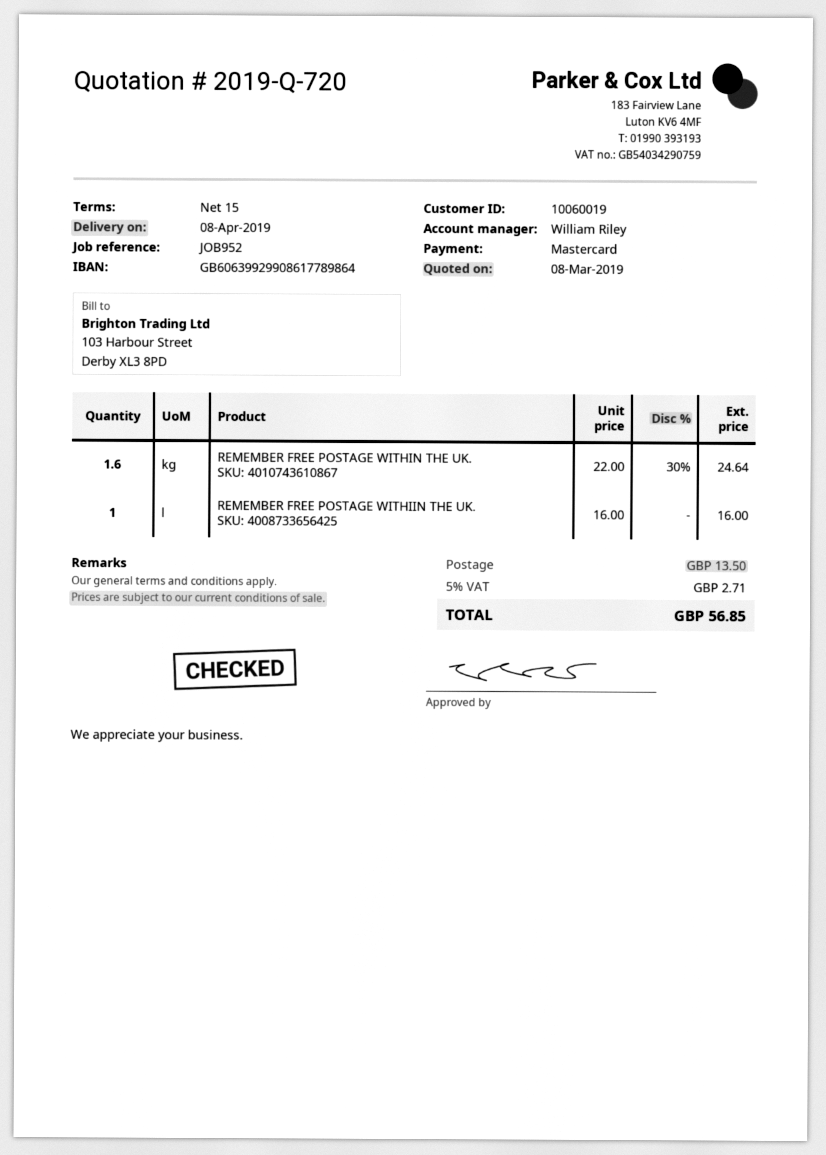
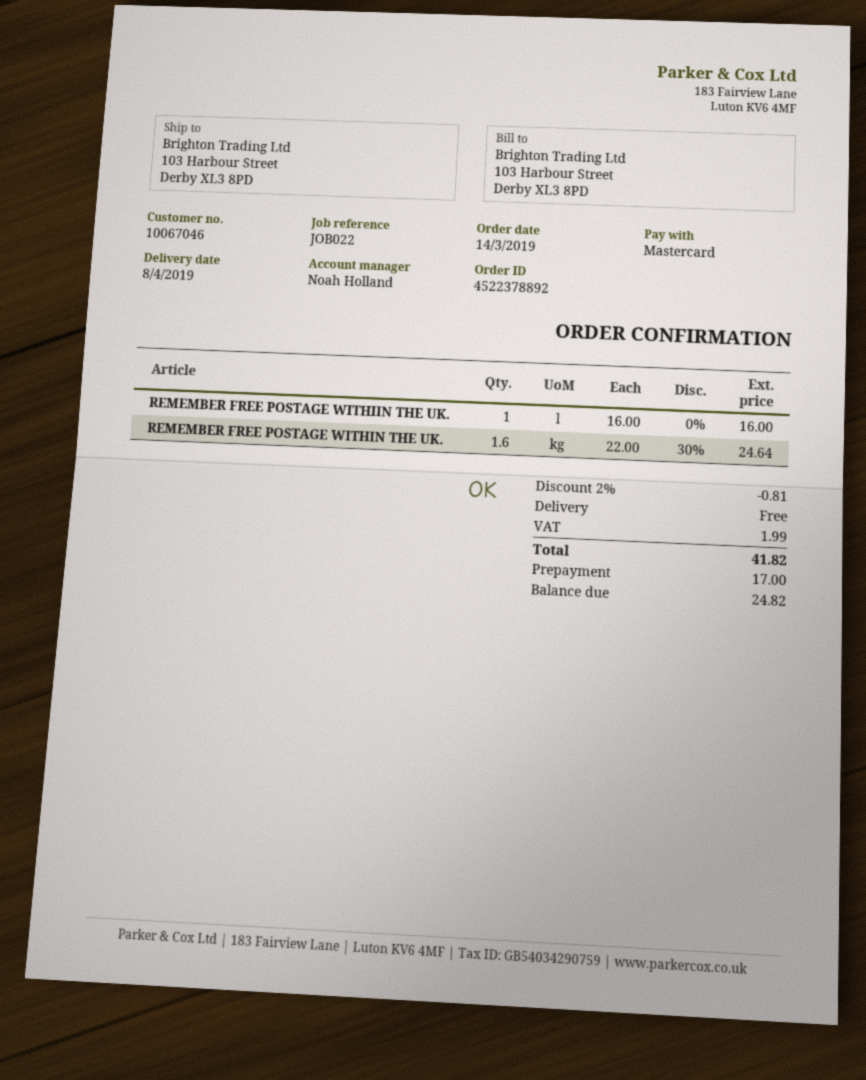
customer number: 10060019 -> 10067046
reference: JOB952 -> JOB022
sales rep: William Riley -> Noah Holland
discount: none -> 2% = 0.81
shipping: 13.50 -> 0.00
tax: 2.71 -> 1.99
total: 56.85 -> 41.82

